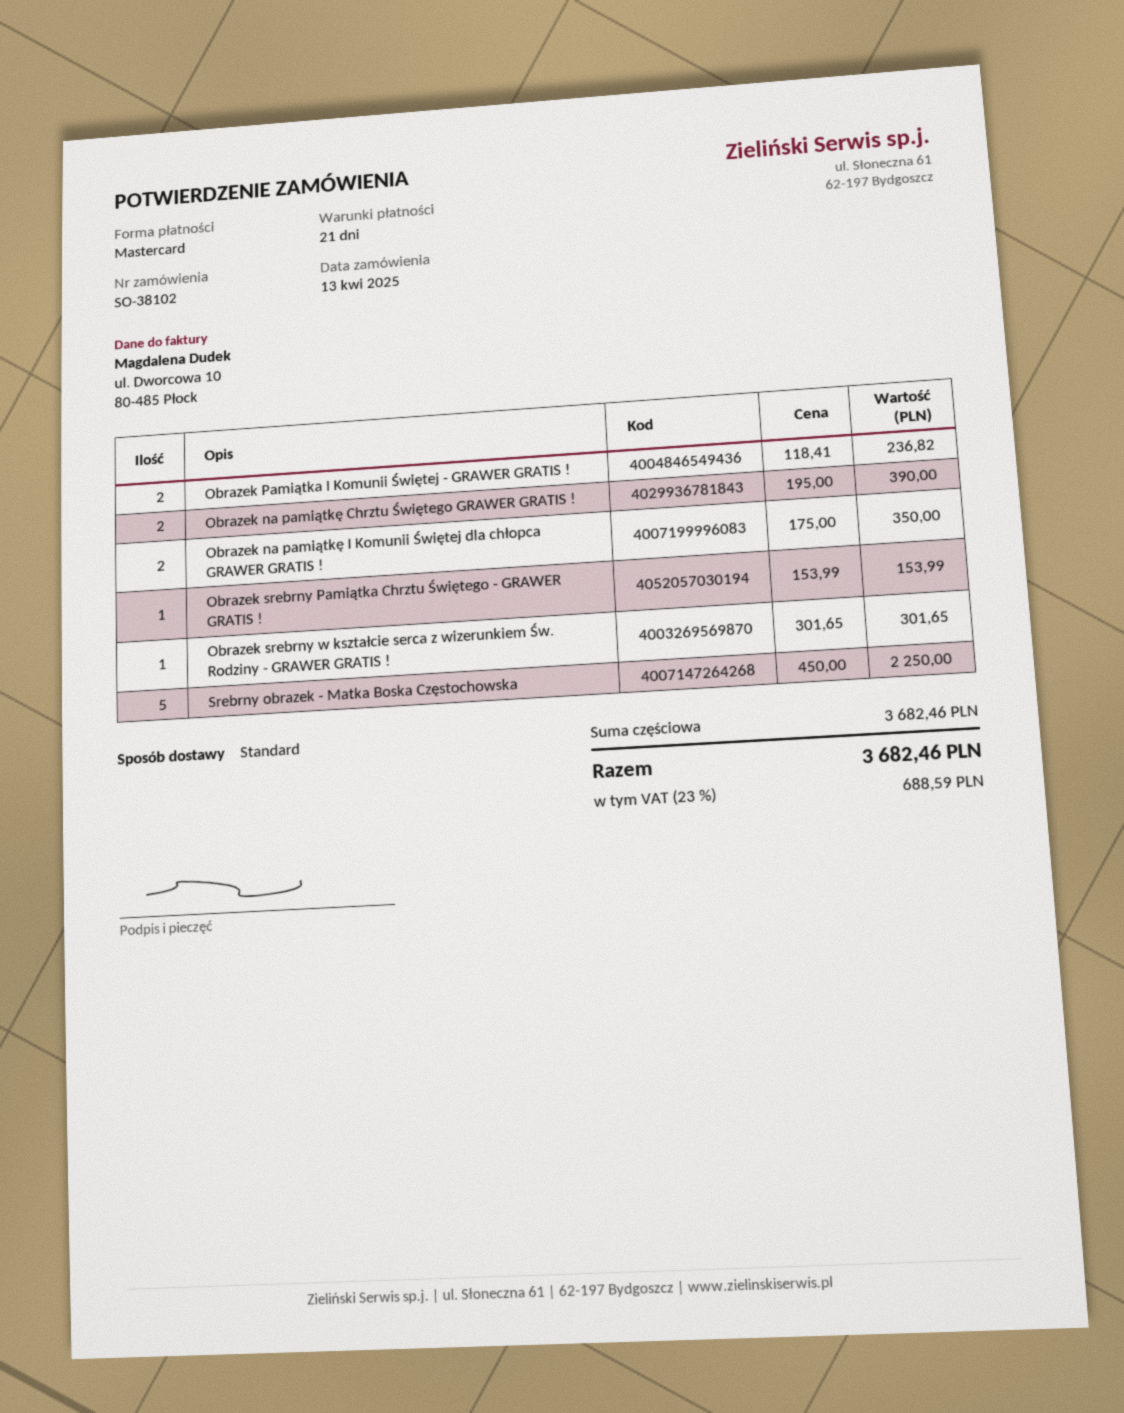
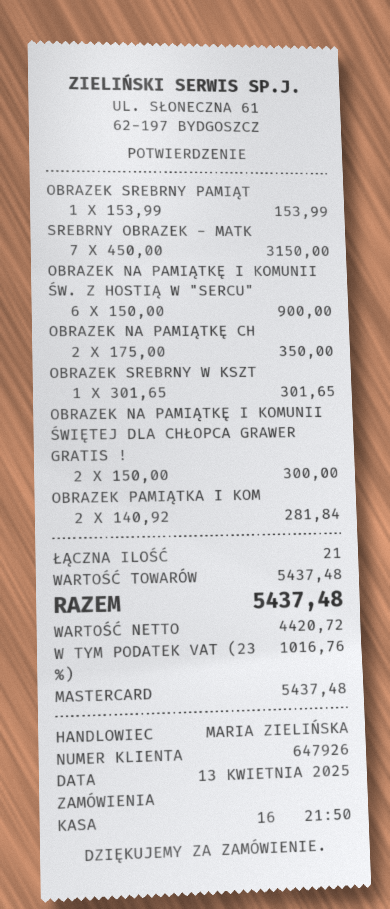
Obrazek Pamiątka I Komunii Świętej - GRAWER GRATIS !: 2 x 118.41 = 236.82 -> 2 x 140.92 = 281.84
Obrazek na pamiątkę Chrztu Świętego GRAWER GRATIS !: 2 x 195.00 = 390.00 -> 2 x 175.00 = 350.00
Obrazek na pamiątkę I Komunii Świętej dla chłopca GRAWER GRATIS !: 2 x 175.00 = 350.00 -> 2 x 150.00 = 300.00
Srebrny obrazek - Matka Boska Częstochowska: 5 x 450.00 = 2250.00 -> 7 x 450.00 = 3150.00
OBRAZEK NA PAMIĄTKĘ I KOMUNII ŚW. Z HOSTIĄ W "SERCU": none -> 6 x 150.00 = 900.00
subtotal: 3682.46 -> 5437.48
tax: 23% = 688.59 -> 23% = 1016.76
total: 3682.46 -> 5437.48

